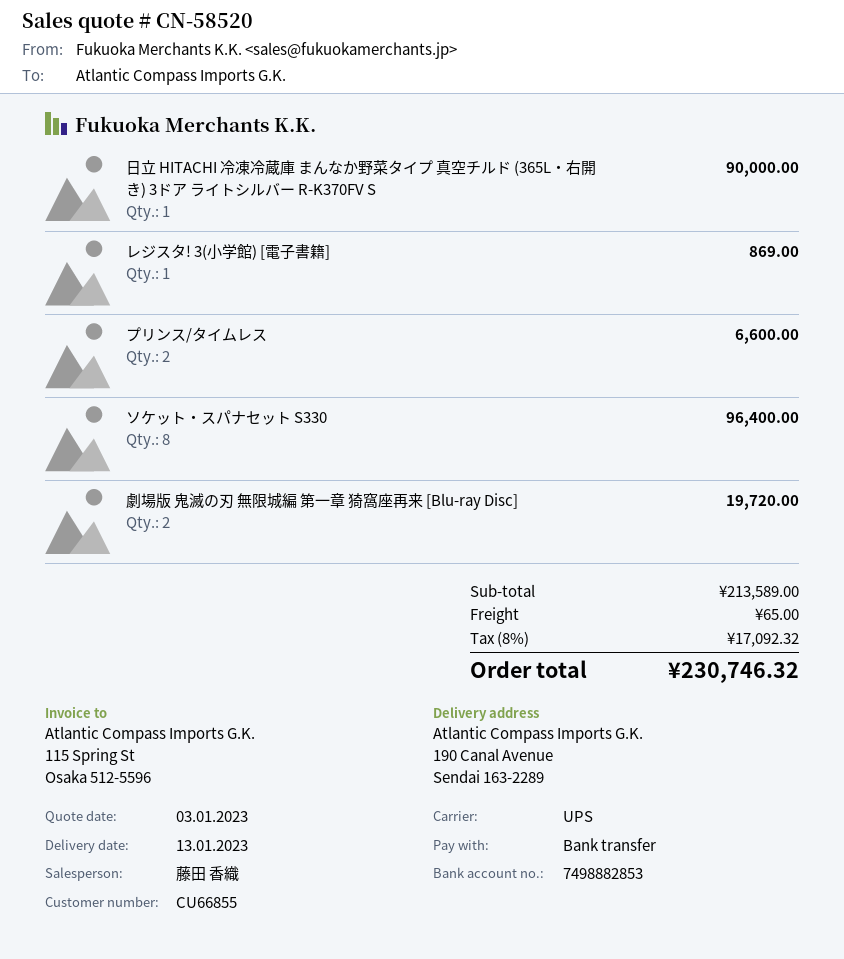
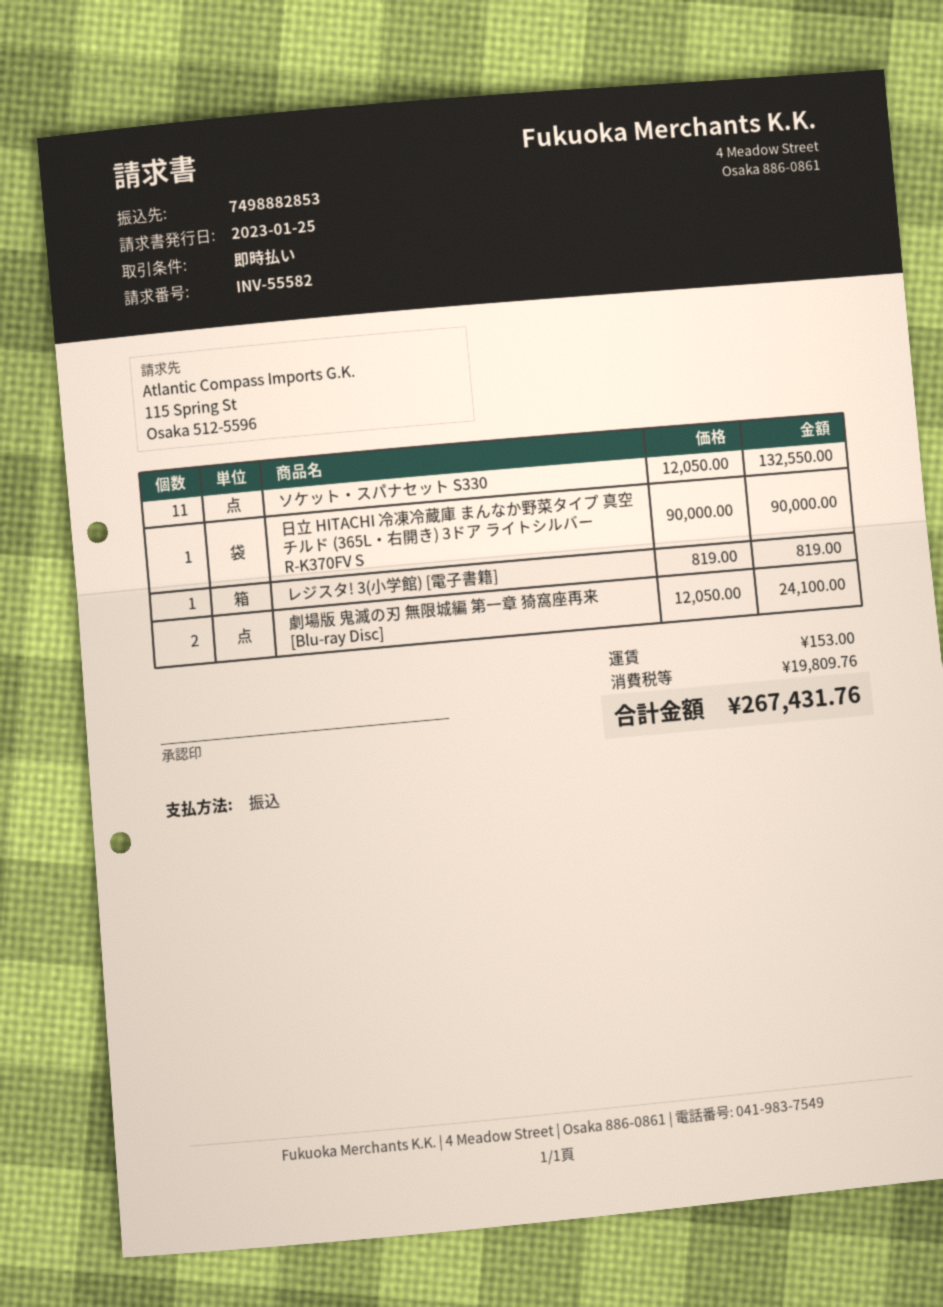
レジスタ! 3(小学館) [電子書籍]: 1 for 869.00 -> 1 for 819.00
プリンス/タイムレス: 2 for 6600.00 -> none
ソケット・スパナセット S330: 8 for 96400.00 -> 11 for 132550.00
劇場版 鬼滅の刃 無限城編 第一章 猗窩座再来 [Blu-ray Disc]: 2 for 19720.00 -> 2 for 24100.00
shipping: 65.00 -> 153.00
tax: 17092.32 -> 19809.76
total: 230746.32 -> 267431.76

